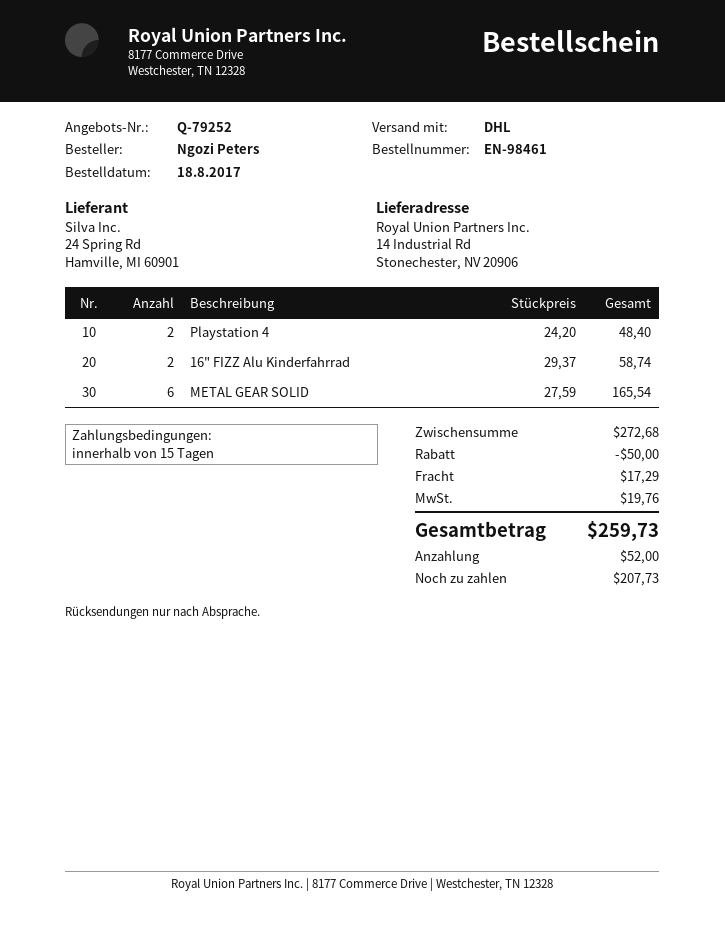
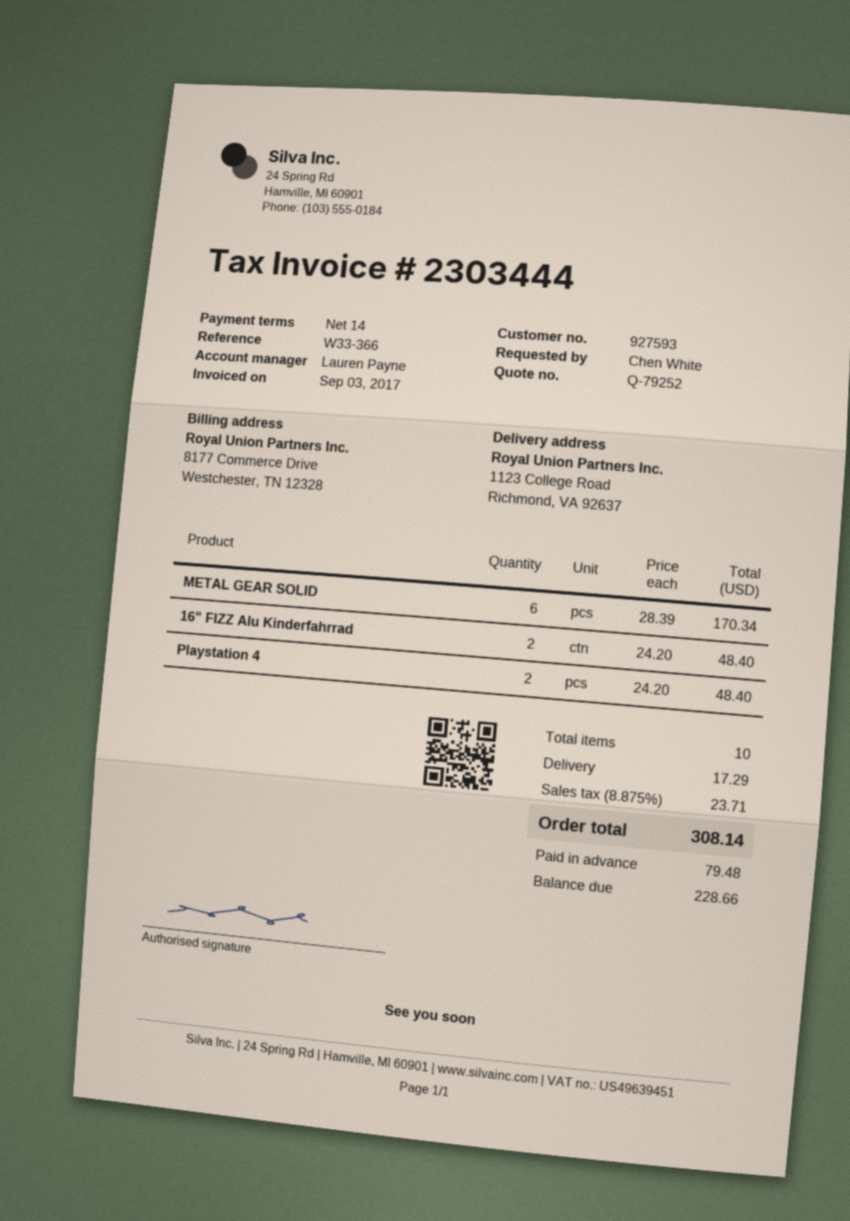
payment terms: 15 days -> 14 days
ordered by: Ngozi Peters -> Chen White
ship to: 14 Industrial Rd, Stonechester, NV 20906 -> 1123 College Road, Richmond, VA 92637
16" FIZZ Alu Kinderfahrrad: 2 x 29.37 = 58.74 -> 2 x 24.20 = 48.40
METAL GEAR SOLID: 6 x 27.59 = 165.54 -> 6 x 28.39 = 170.34
discount: 50.00 -> none
tax: 19.76 -> 23.71
total: 259.73 -> 308.14
deposit: 52.00 -> 79.48
balance: 207.73 -> 228.66

